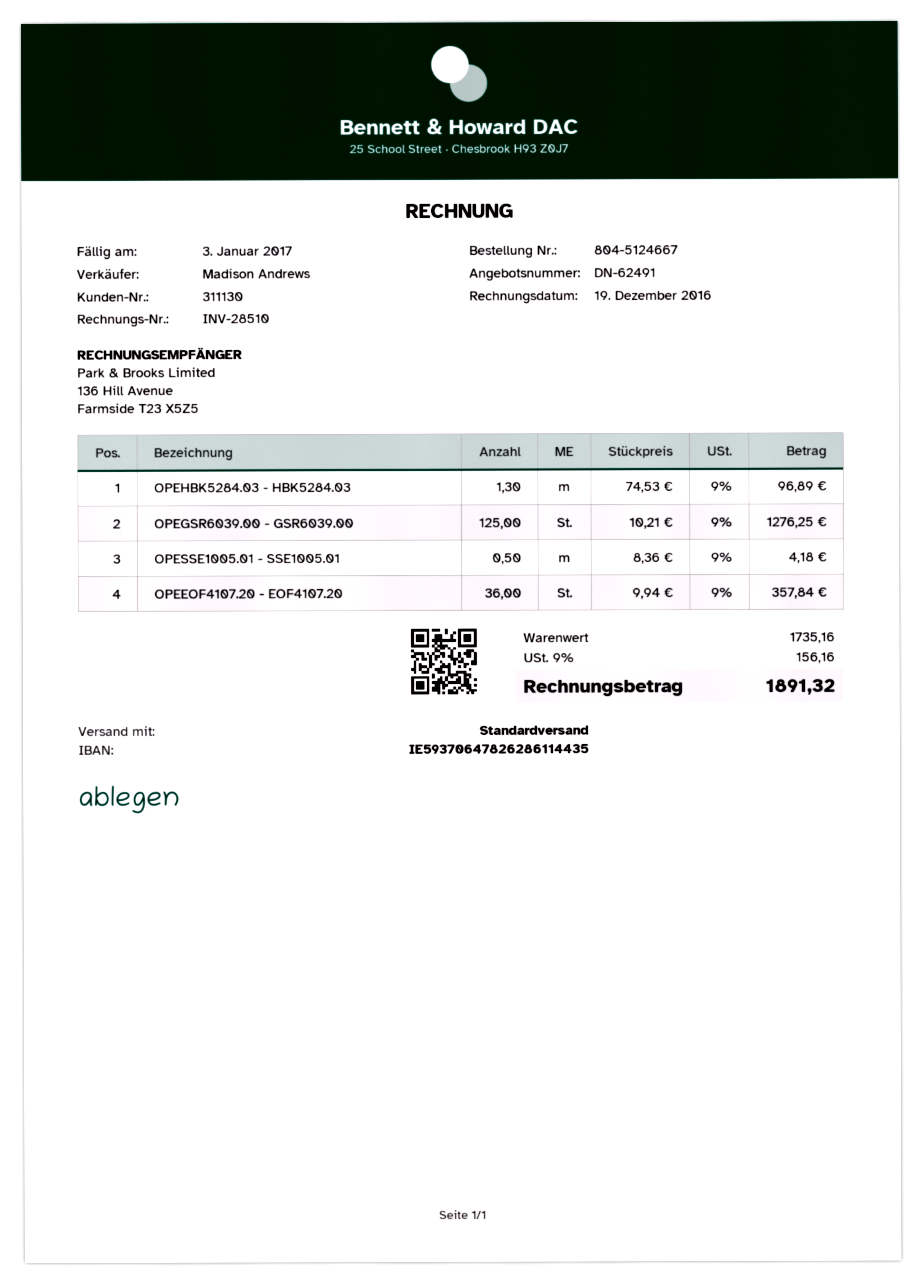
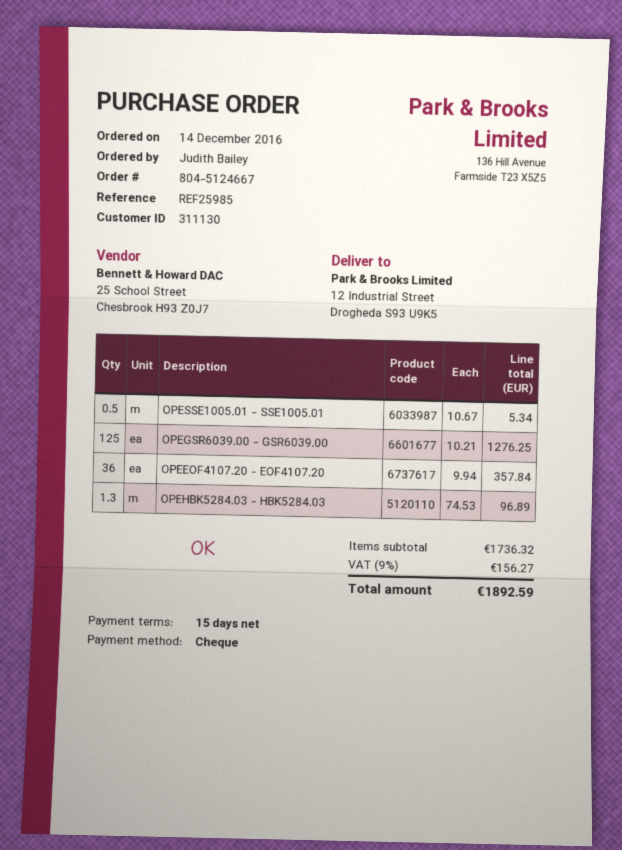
OPESSE1005.01 - SSE1005.01: 0.5 x 8.36 = 4.18 -> 0.5 x 10.67 = 5.34
subtotal: 1735.16 -> 1736.32
tax: 9% = 156.16 -> 9% = 156.27
total: 1891.32 -> 1892.59

